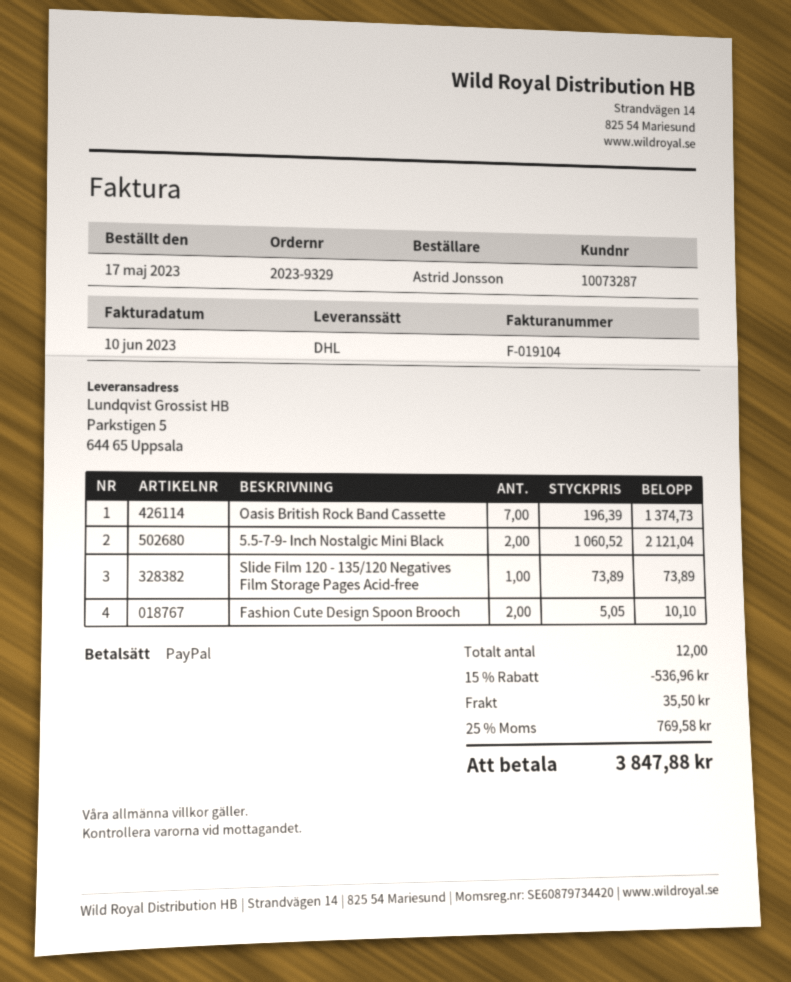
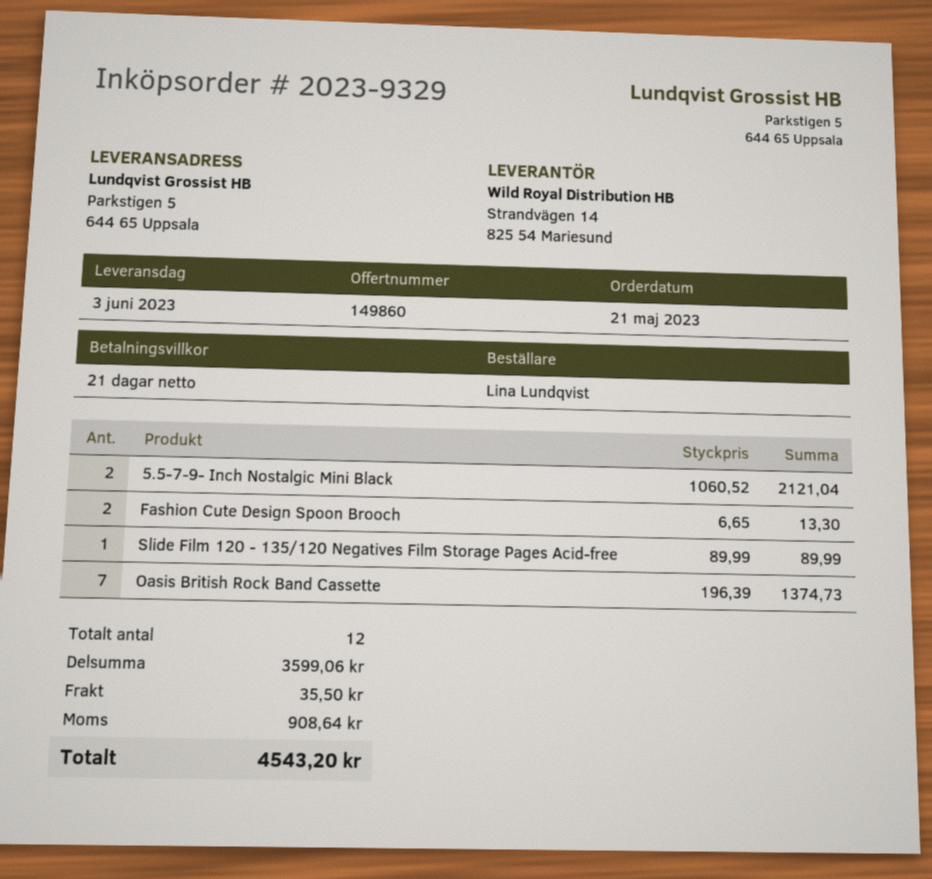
order date: 2023-05-17 -> 2023-05-21
ordered by: Astrid Jonsson -> Lina Lundqvist
Slide Film 120 - 135/120 Negatives Film Storage Pages Acid-free: 1 x 73.89 = 73.89 -> 1 x 89.99 = 89.99
Fashion Cute Design Spoon Brooch: 2 x 5.05 = 10.10 -> 2 x 6.65 = 13.30
discount: 15% = 536.96 -> none
tax: 769.58 -> 908.64
total: 3847.88 -> 4543.20

